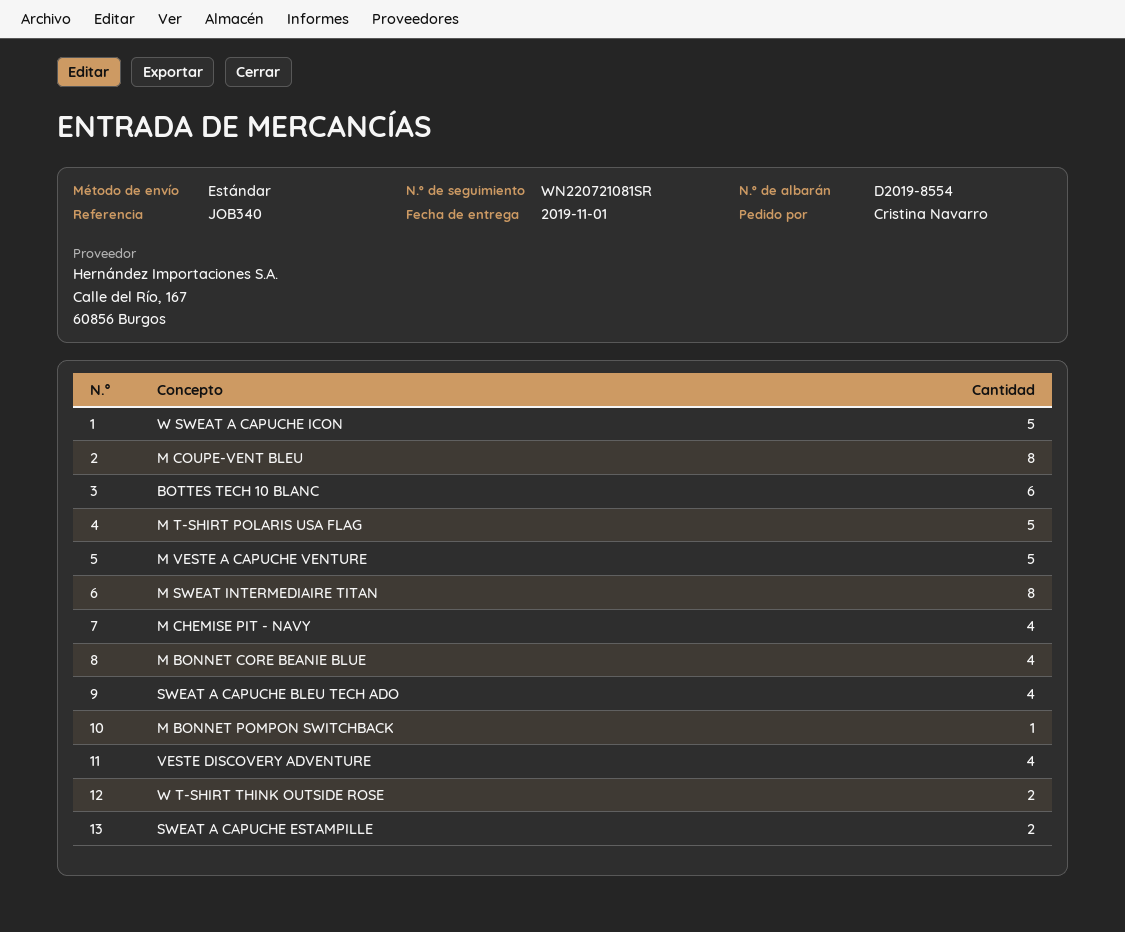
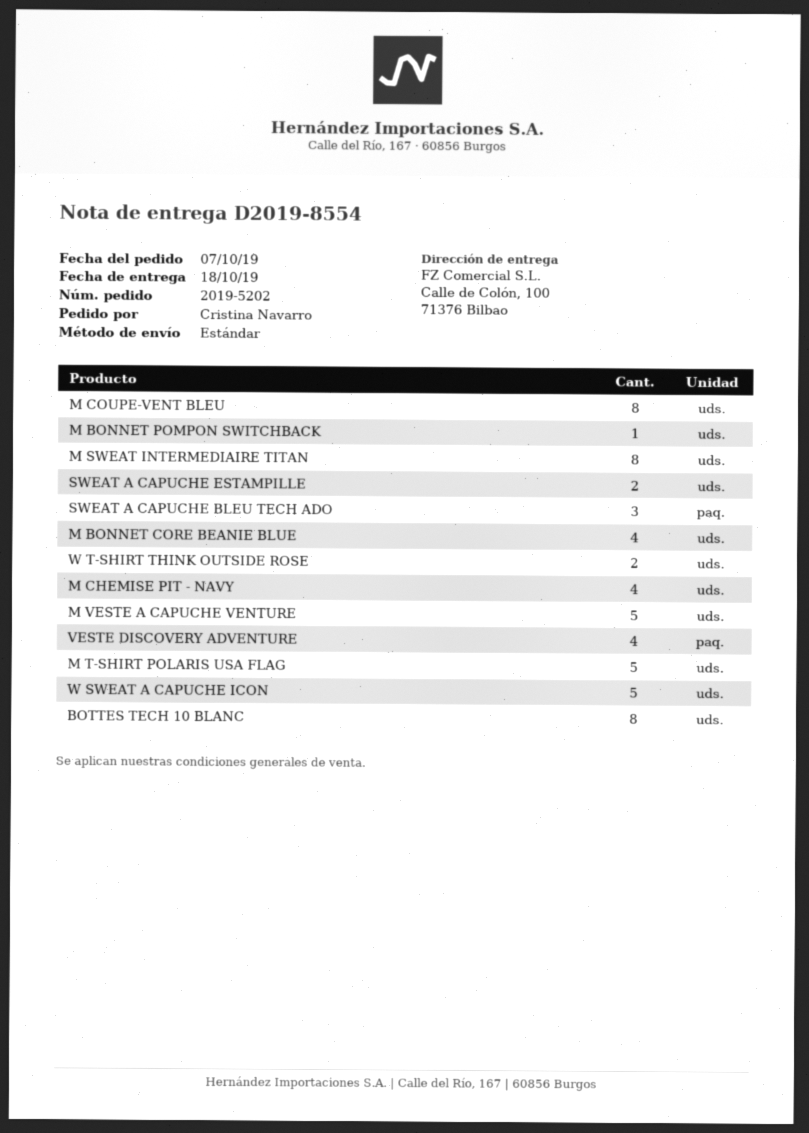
delivery date: 2019-11-01 -> 2019-10-18
BOTTES TECH 10 BLANC: 6 -> 8
SWEAT A CAPUCHE BLEU TECH ADO: 4 -> 3

